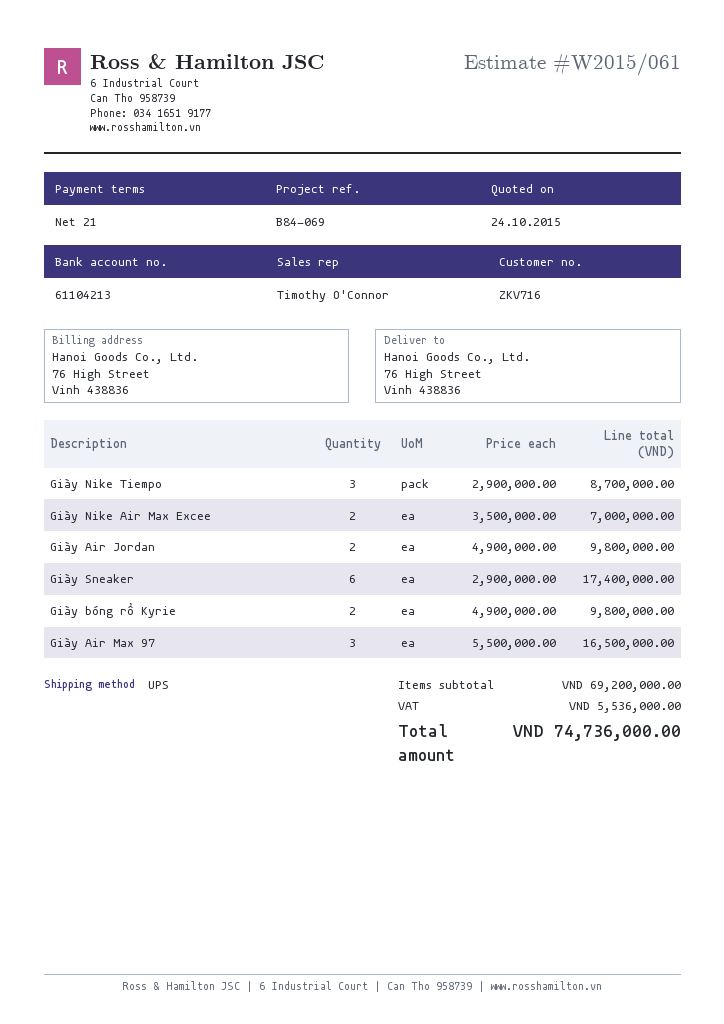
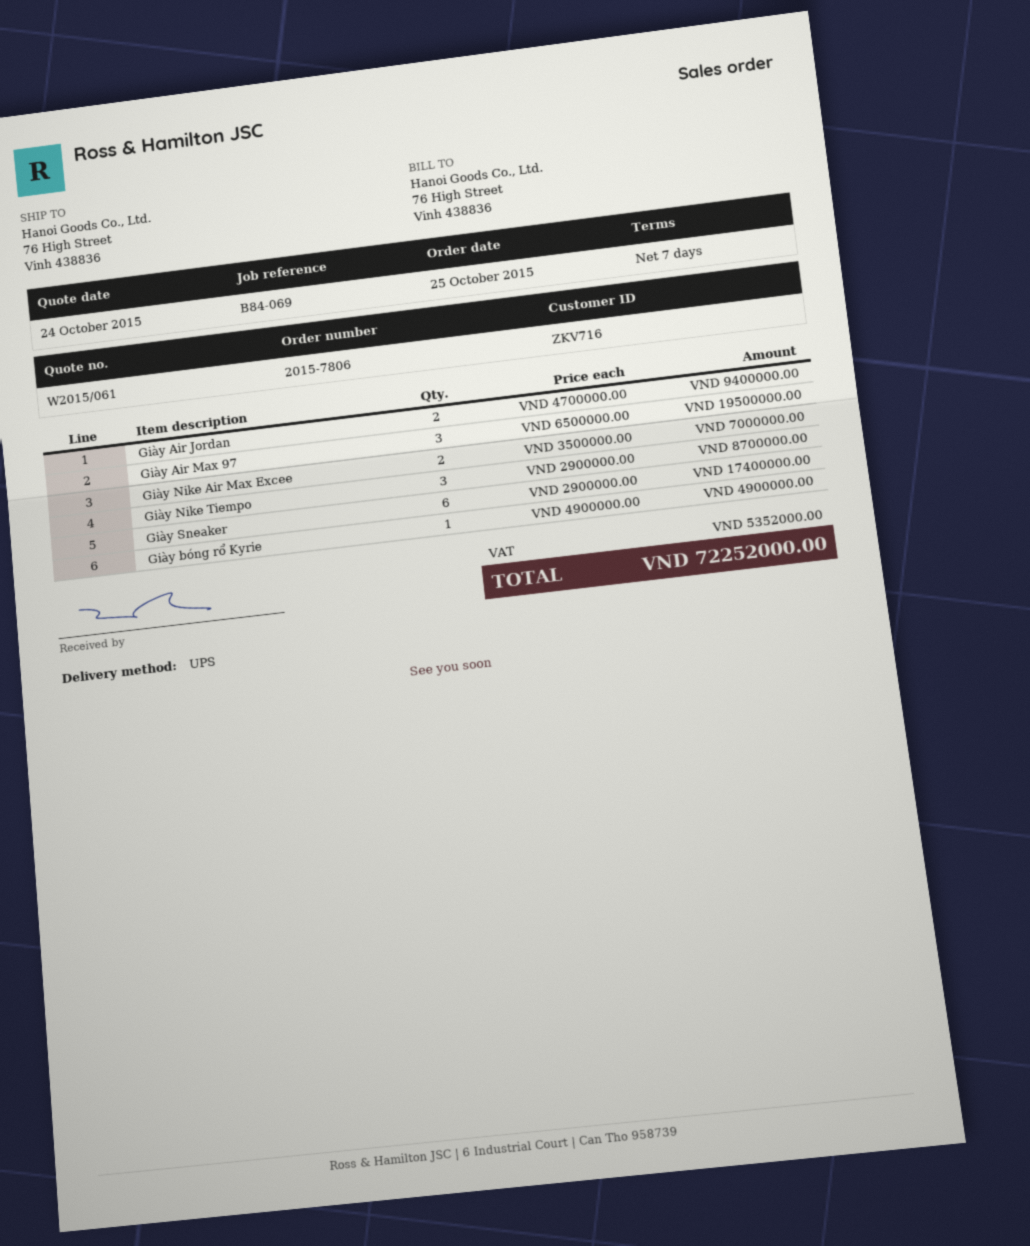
payment terms: 21 days -> 7 days
Giày Air Jordan: 2 x 4900000.00 = 9800000.00 -> 2 x 4700000.00 = 9400000.00
Giày bóng rổ Kyrie: 2 x 4900000.00 = 9800000.00 -> 1 x 4900000.00 = 4900000.00
Giày Air Max 97: 3 x 5500000.00 = 16500000.00 -> 3 x 6500000.00 = 19500000.00
tax: 5536000.00 -> 5352000.00
total: 74736000.00 -> 72252000.00

